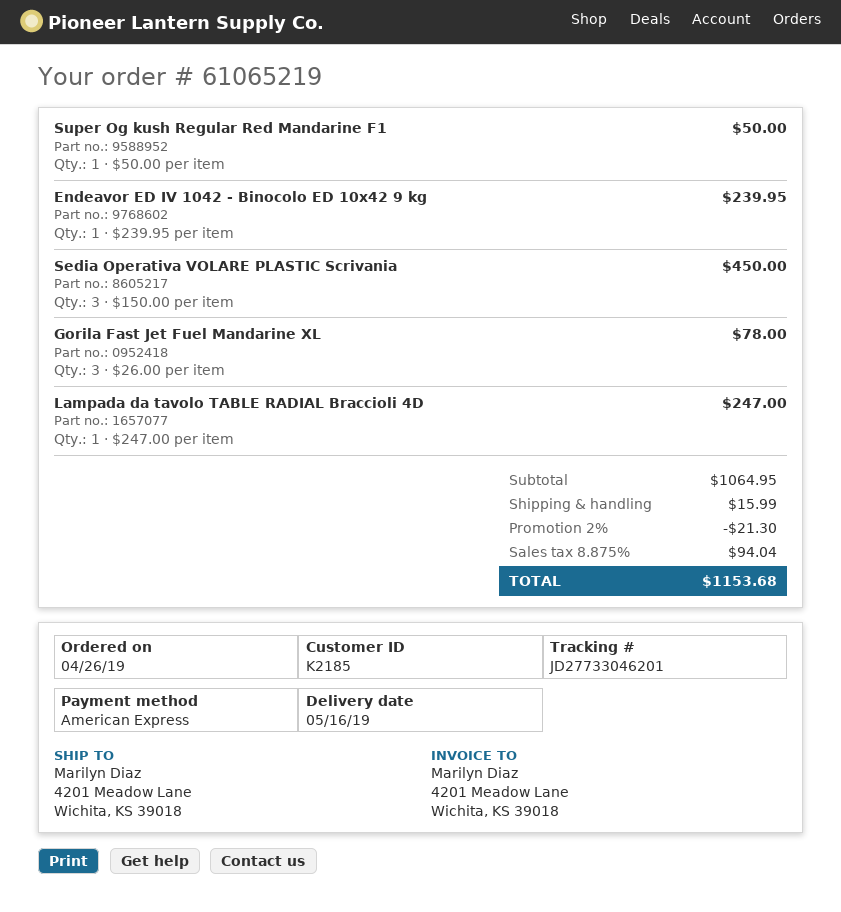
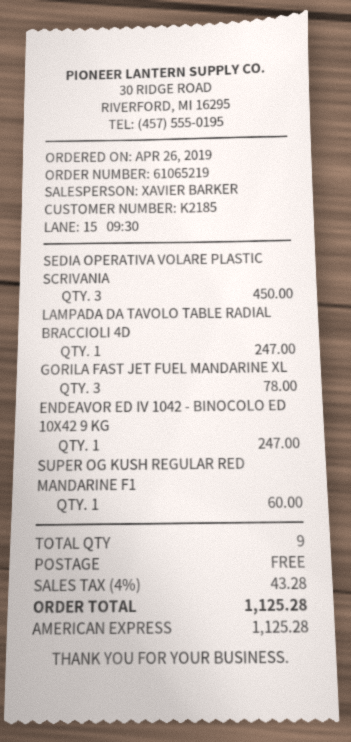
Super Og kush Regular Red Mandarine F1: 1 for 50.00 -> 1 for 60.00
Endeavor ED IV 1042 - Binocolo ED 10x42 9 kg: 1 for 239.95 -> 1 for 247.00
discount: 2% = 21.30 -> none
shipping: 15.99 -> 0.00
tax: 8.875% = 94.04 -> 4% = 43.28
total: 1153.68 -> 1125.28

